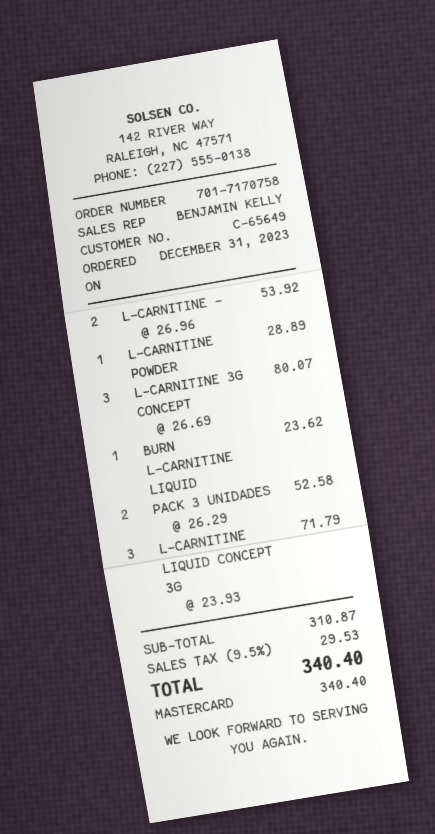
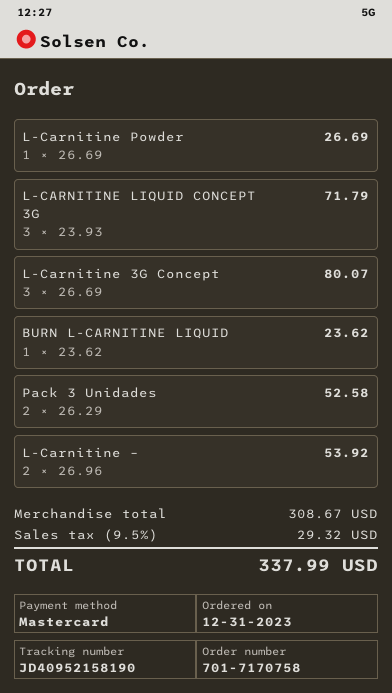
L-CARNITINE POWDER: 1 x 28.89 = 28.89 -> 1 x 26.69 = 26.69
subtotal: 310.87 -> 308.67
tax: 9.5% = 29.53 -> 9.5% = 29.32
total: 340.40 -> 337.99

